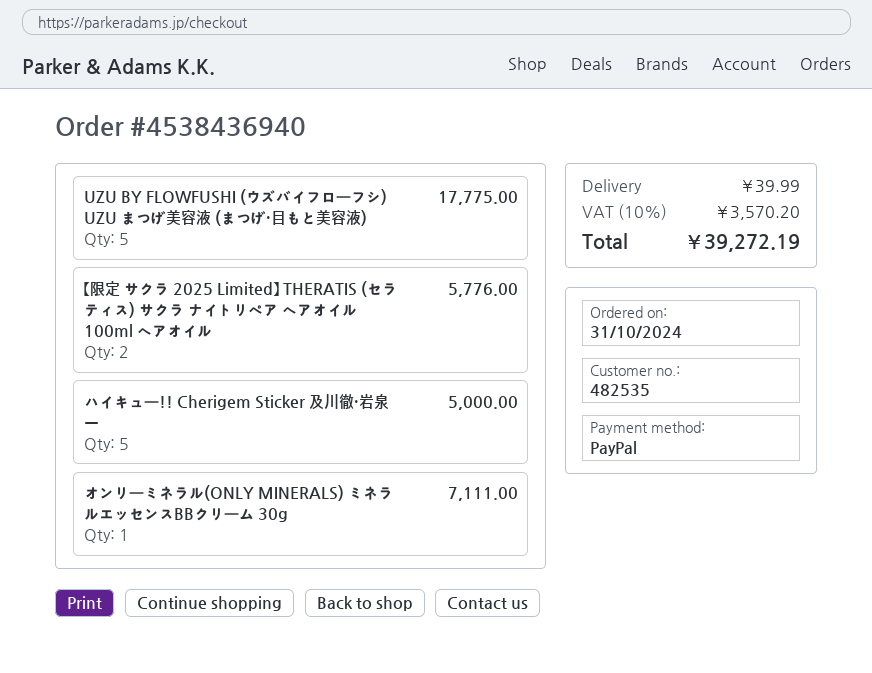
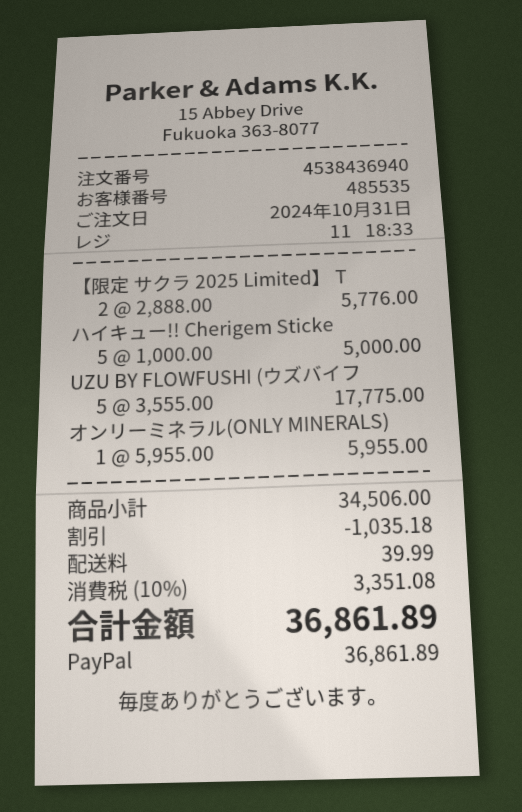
customer number: 482535 -> 485535
オンリーミネラル(ONLY MINERALS) ミネラルエッセンスBBクリーム 30g: 1 for 7111.00 -> 1 for 5955.00
discount: none -> 1035.18
tax: 10% = 3570.20 -> 10% = 3351.08
total: 39272.19 -> 36861.89

